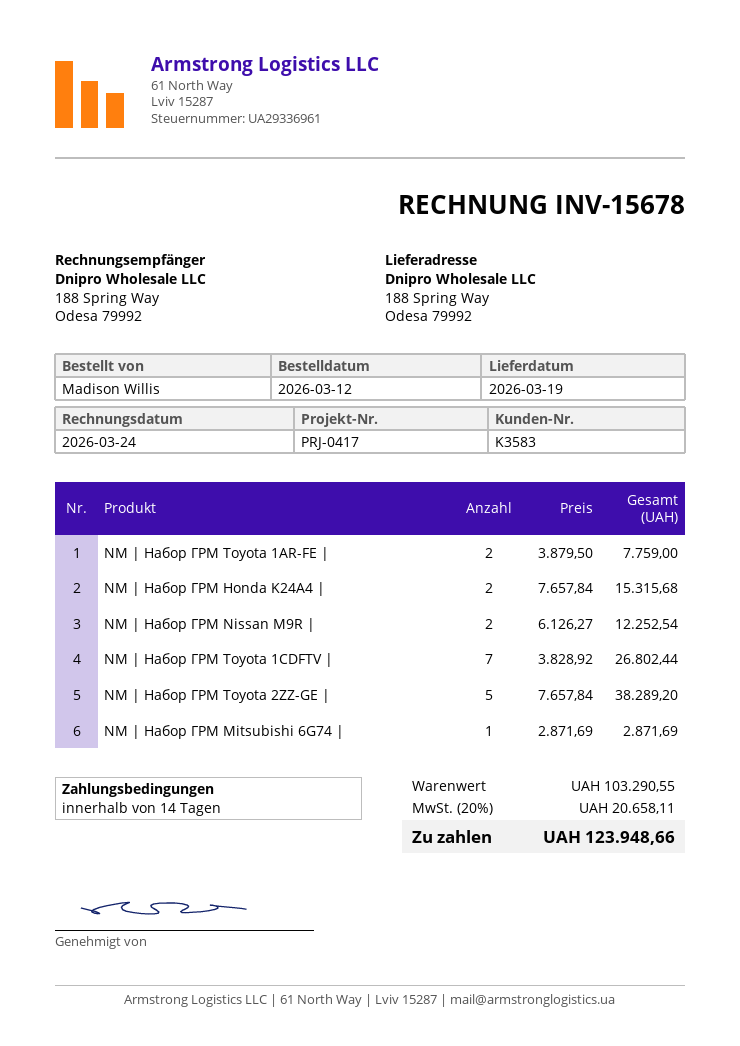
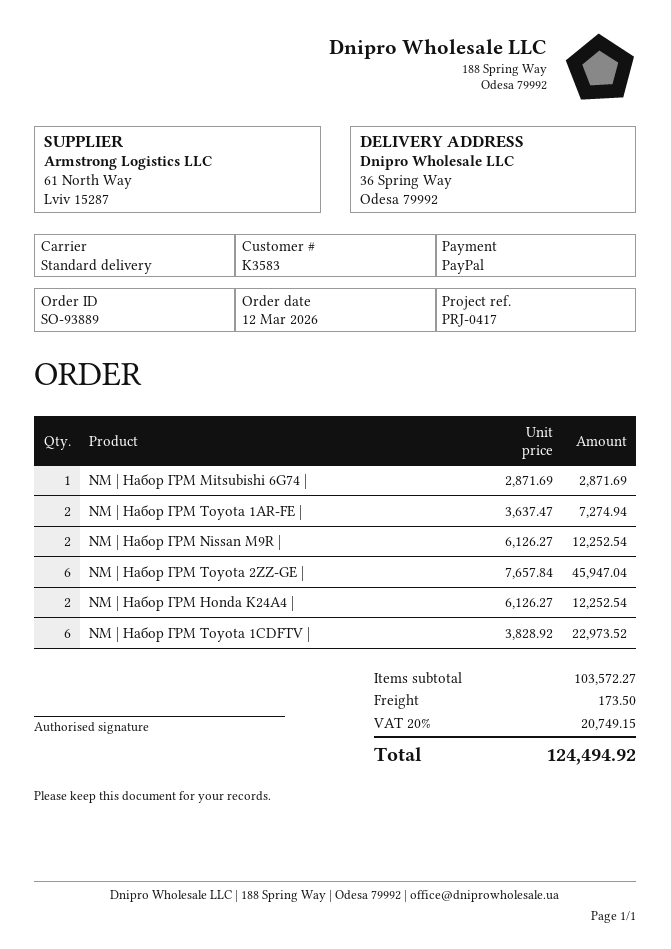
ship to: 188 Spring Way, Odesa 79992 -> 36 Spring Way, Odesa 79992
NM | Набор ГРМ Toyota 1AR-FE |: 2 x 3879.50 = 7759.00 -> 2 x 3637.47 = 7274.94
NM | Набор ГРМ Honda K24A4 |: 2 x 7657.84 = 15315.68 -> 2 x 6126.27 = 12252.54
NM | Набор ГРМ Toyota 1CDFTV |: 7 x 3828.92 = 26802.44 -> 6 x 3828.92 = 22973.52
NM | Набор ГРМ Toyota 2ZZ-GE |: 5 x 7657.84 = 38289.20 -> 6 x 7657.84 = 45947.04
subtotal: 103290.55 -> 103572.27
shipping: none -> 173.50
tax: 20% = 20658.11 -> 20% = 20749.15
total: 123948.66 -> 124494.92

